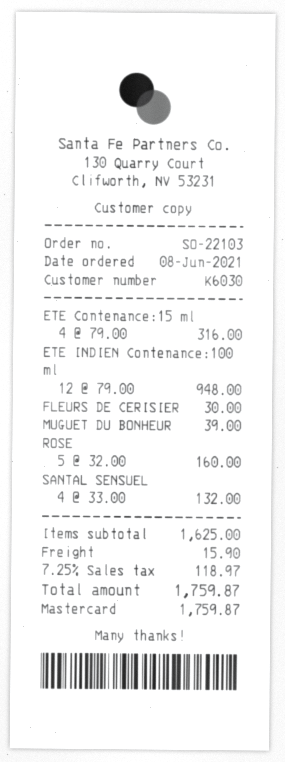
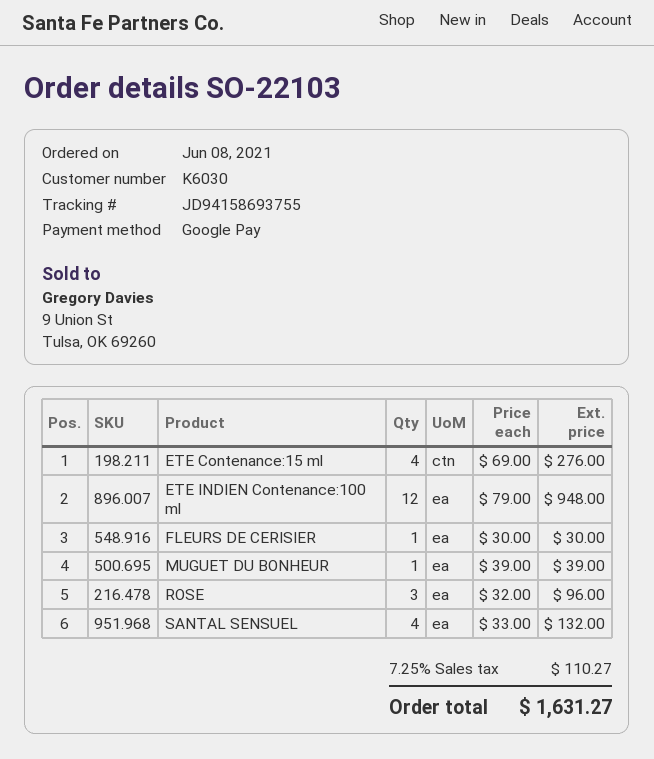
payment method: Mastercard -> Google Pay
ETE Contenance:15 ml: 4 x 79.00 = 316.00 -> 4 x 69.00 = 276.00
ROSE: 5 x 32.00 = 160.00 -> 3 x 32.00 = 96.00
shipping: 15.90 -> none
tax: 7.25% = 118.97 -> 7.25% = 110.27
total: 1759.87 -> 1631.27

